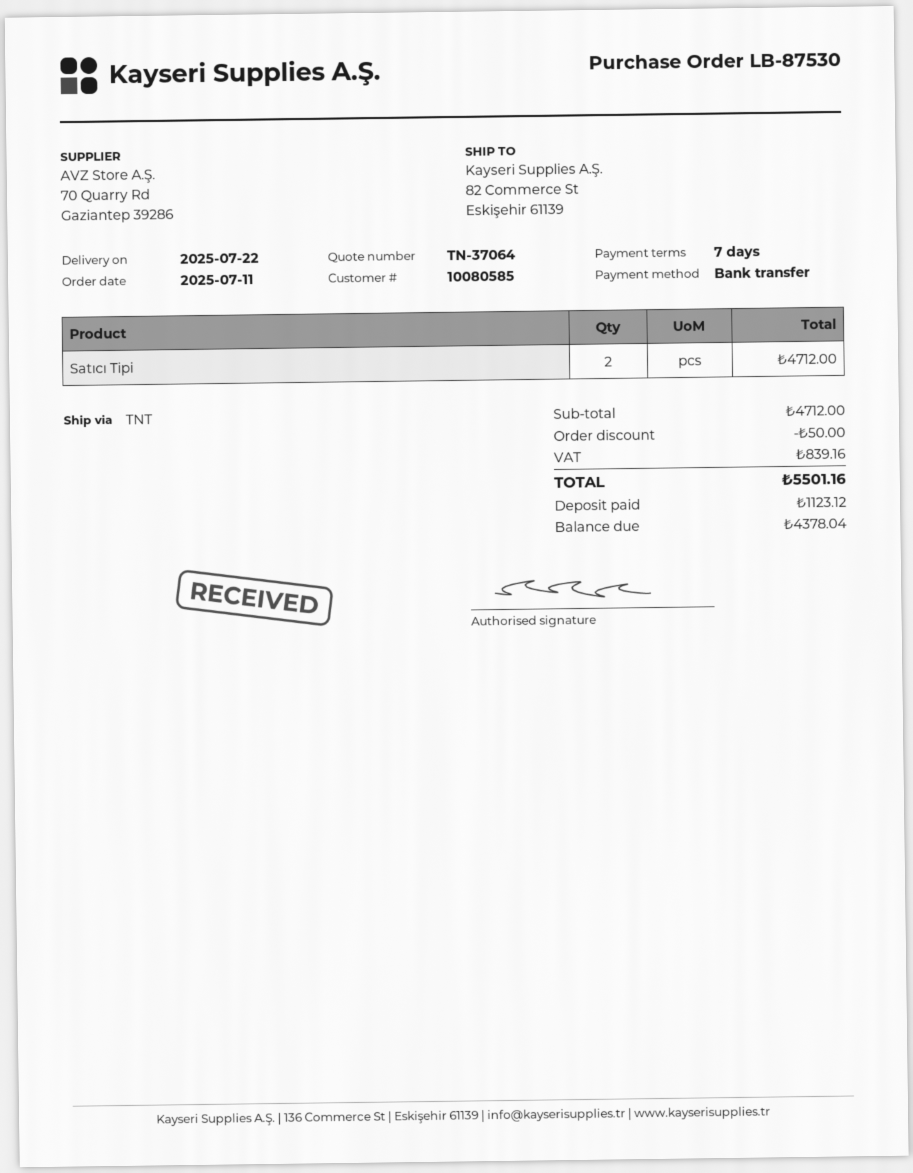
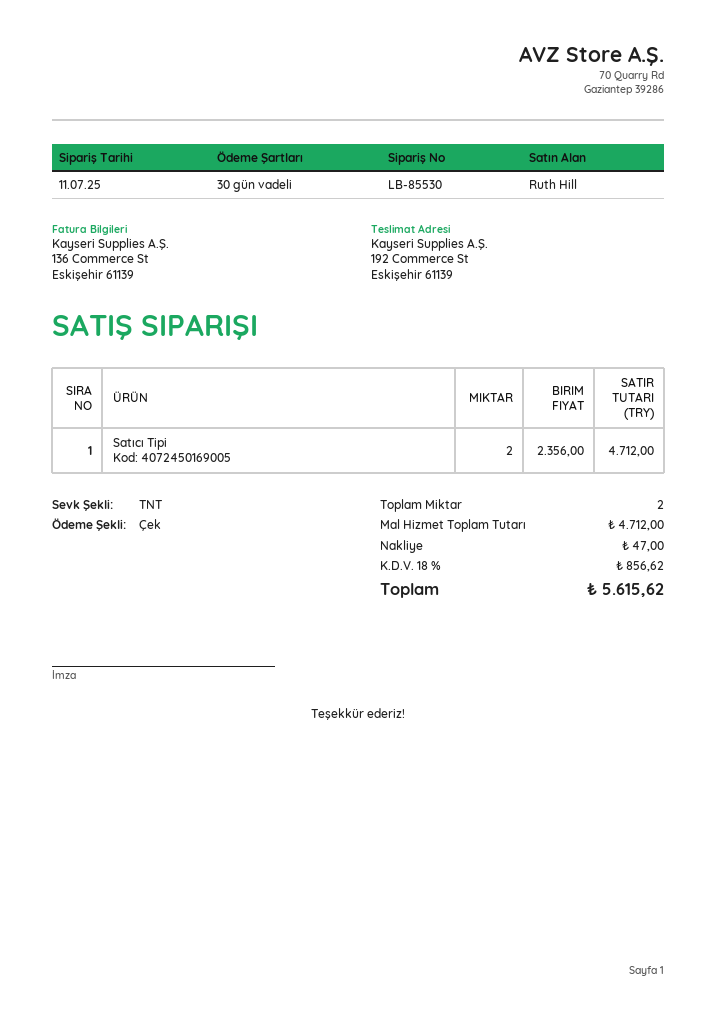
order number: LB-87530 -> LB-85530
payment terms: 7 days -> 30 days
payment method: bank transfer -> cheque
ship to: 82 Commerce St, Eskişehir 61139 -> 192 Commerce St, Eskişehir 61139
discount: 50.00 -> none
shipping: none -> 47.00
tax: 839.16 -> 856.62
total: 5501.16 -> 5615.62

